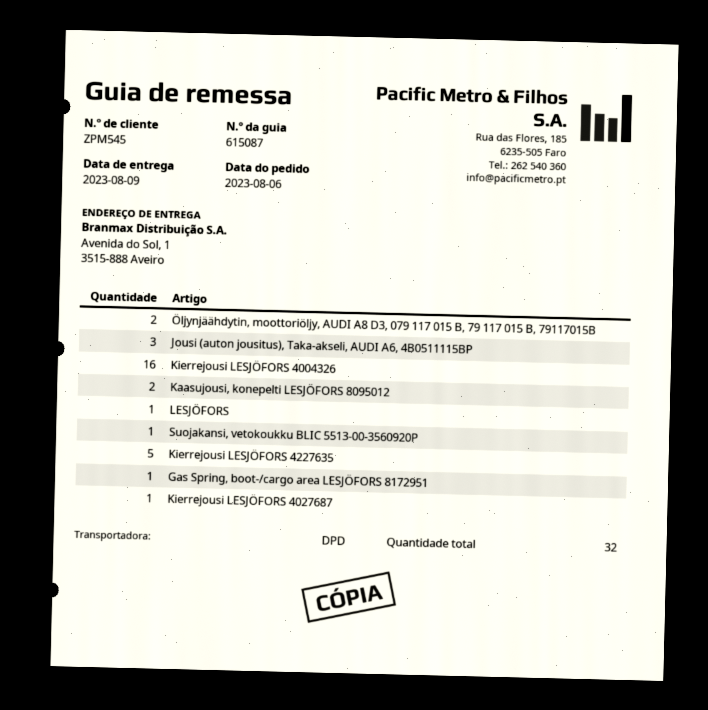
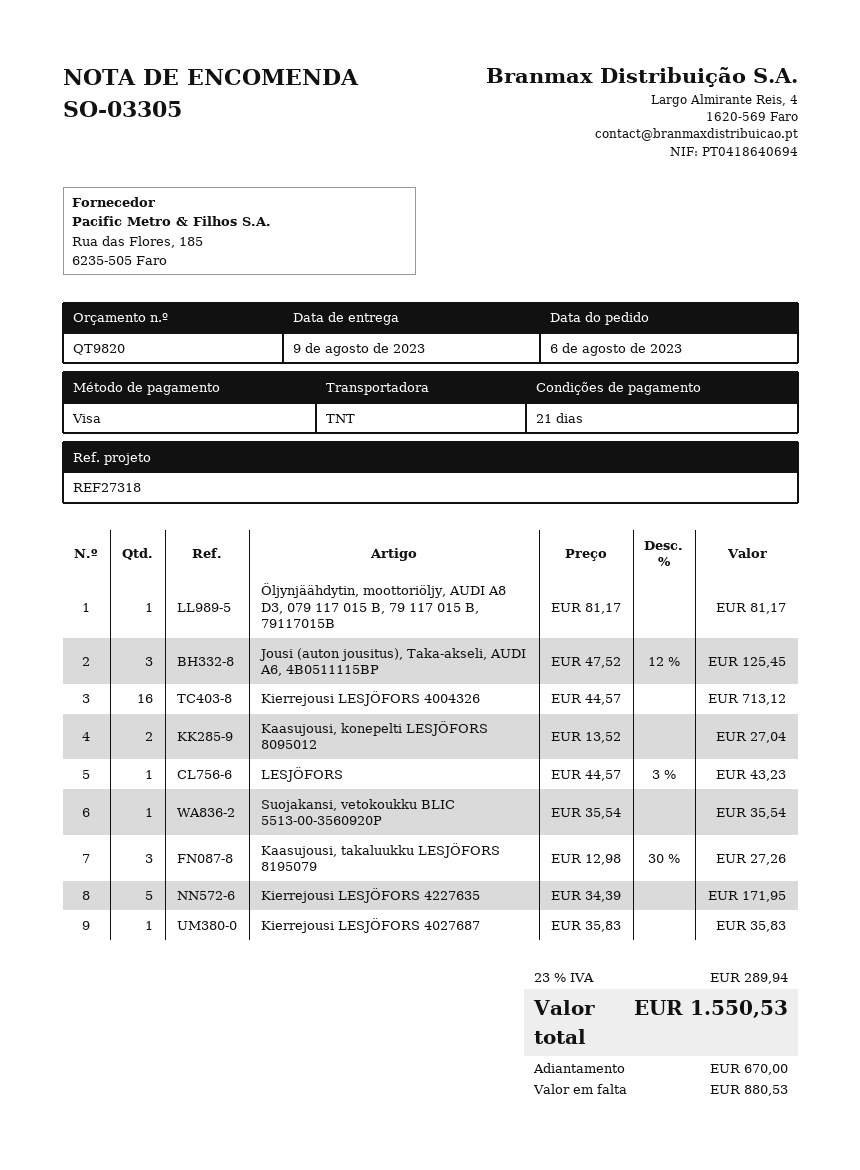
shipping method: DPD -> TNT
Öljynjäähdytin, moottoriöljy, AUDI A8 D3, 079 117 015 B, 79 117 015 B, 79117015B: 2 -> 1
Gas Spring, boot-/cargo area LESJÖFORS 8172951: 1 -> none
Kaasujousi, takaluukku LESJÖFORS 8195079: none -> 3

